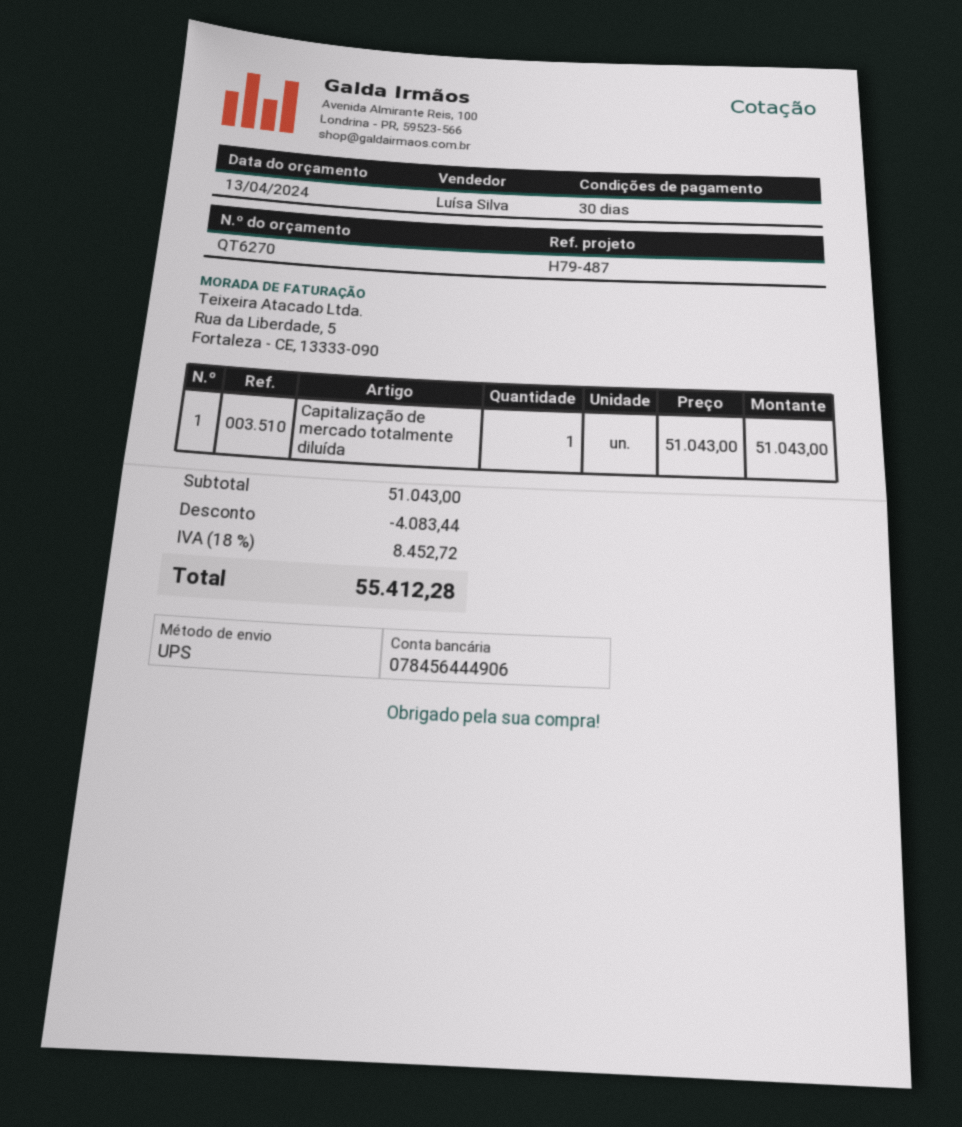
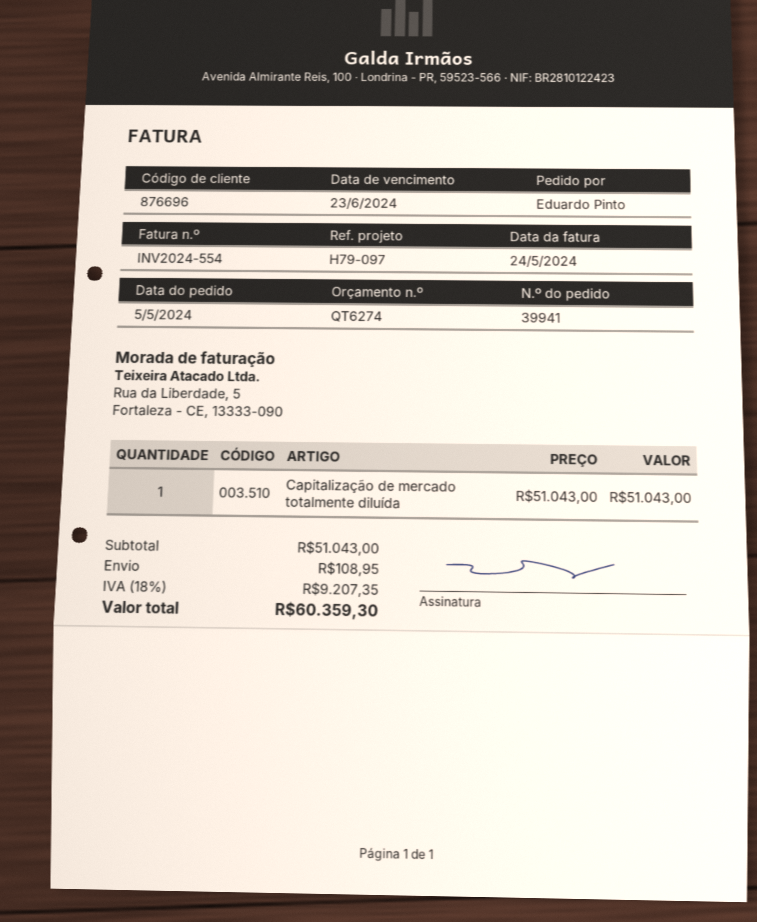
quote number: QT6270 -> QT6274
reference: H79-487 -> H79-097
discount: 4083.44 -> none
shipping: none -> 108.95
tax: 18% = 8452.72 -> 18% = 9207.35
total: 55412.28 -> 60359.30

